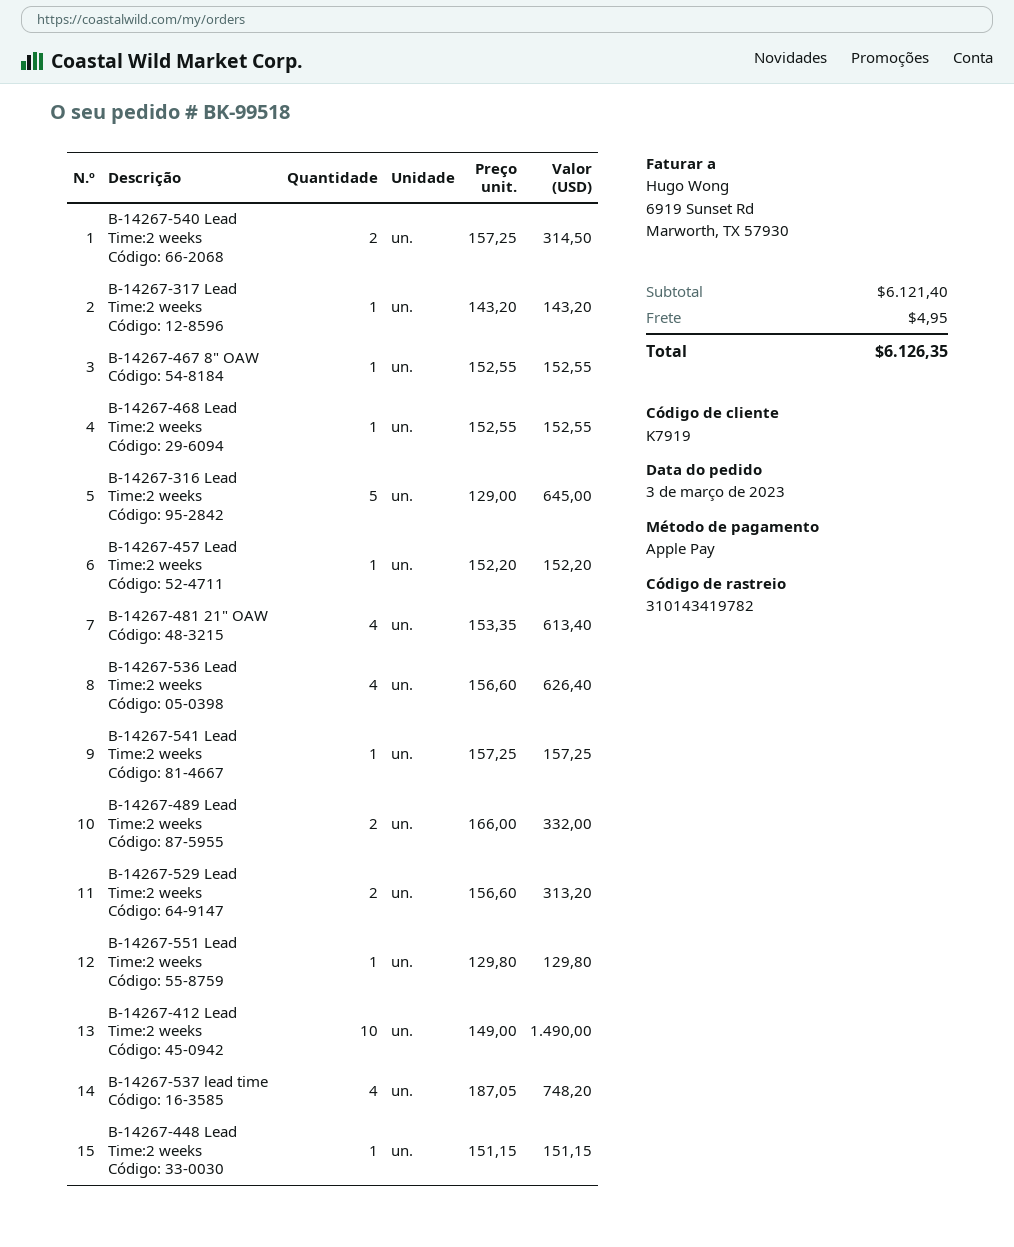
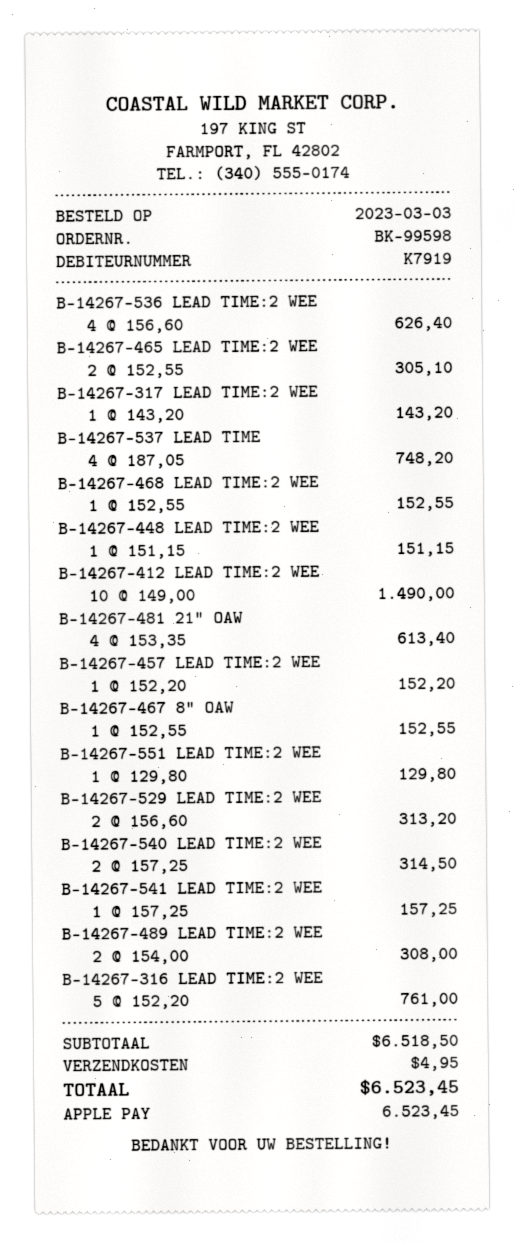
order number: BK-99518 -> BK-99598
B-14267-316 Lead Time:2 weeks: 5 x 129.00 = 645.00 -> 5 x 152.20 = 761.00
B-14267-489 Lead Time:2 weeks: 2 x 166.00 = 332.00 -> 2 x 154.00 = 308.00
B-14267-465 LEAD TIME:2 WEE: none -> 2 x 152.55 = 305.10
subtotal: 6121.40 -> 6518.50
total: 6126.35 -> 6523.45

